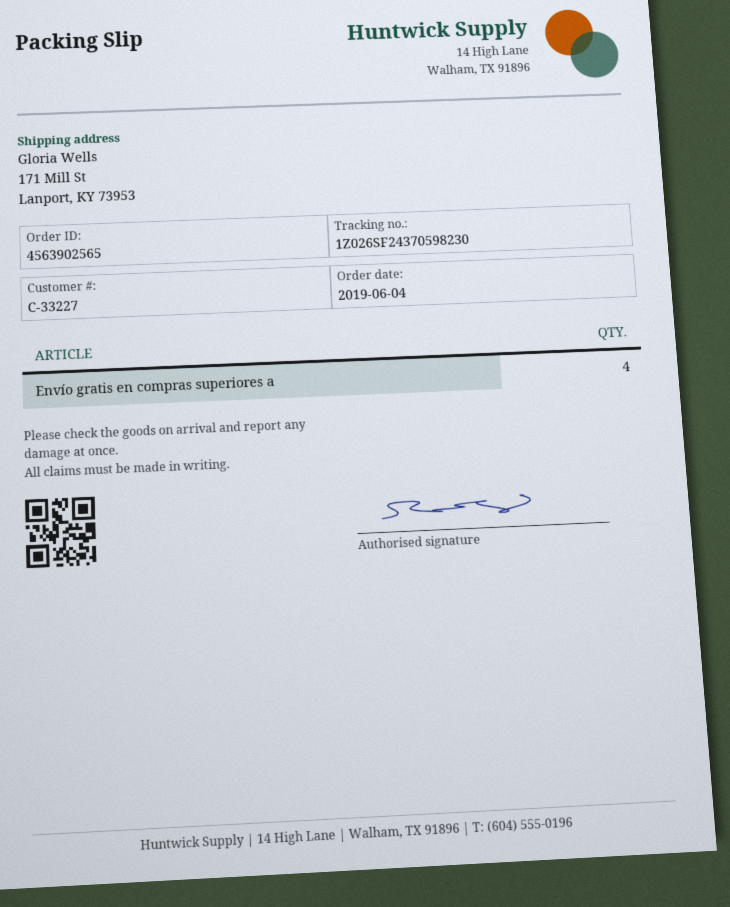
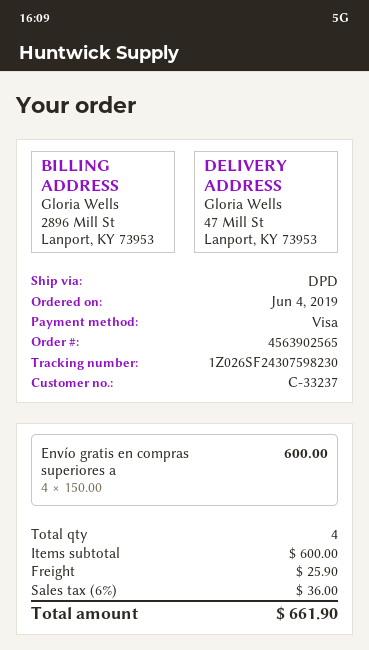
customer number: C-33227 -> C-33237
tracking number: 1Z026SF24370598230 -> 1Z026SF24307598230
ship to: 171 Mill St, Lanport, KY 73953 -> 47 Mill St, Lanport, KY 73953

